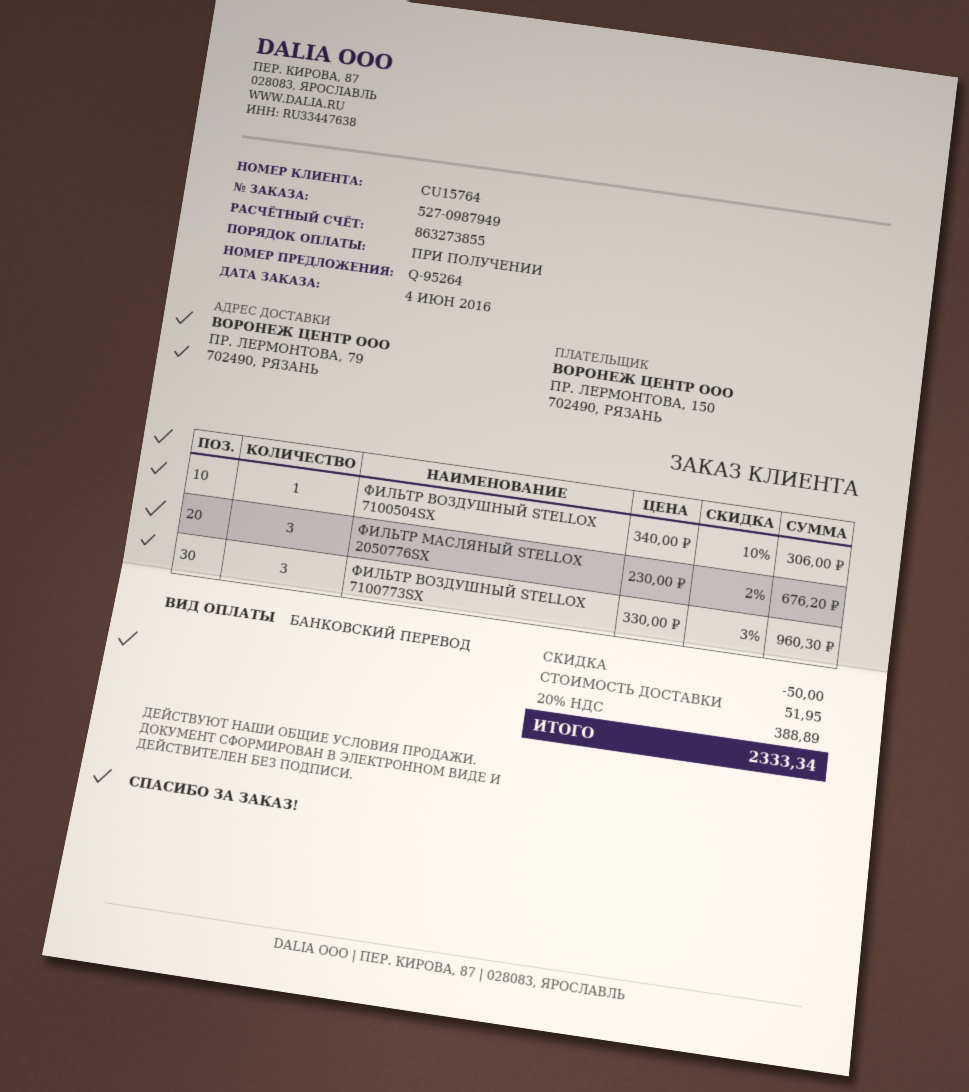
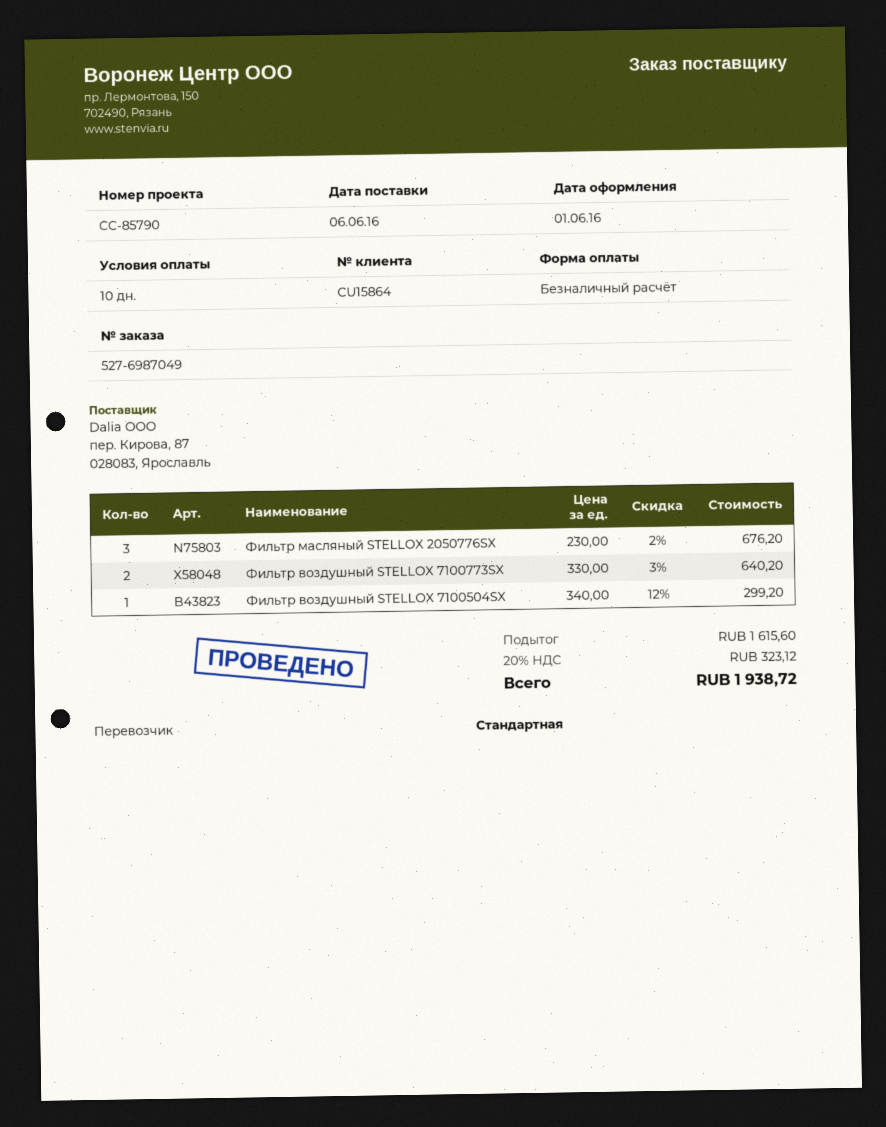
order number: 527-0987949 -> 527-6987049
order date: 2016-06-04 -> 2016-06-01
payment terms: on receipt -> 10 days
customer number: CU15764 -> CU15864
ФИЛЬТР ВОЗДУШНЫЙ STELLOX 7100504SX: 1 x 340.00 - 10% = 306.00 -> 1 x 340.00 - 12% = 299.20
ФИЛЬТР ВОЗДУШНЫЙ STELLOX 7100773SX: 3 x 330.00 - 3% = 960.30 -> 2 x 330.00 - 3% = 640.20
discount: 50.00 -> none
shipping: 51.95 -> none
tax: 20% = 388.89 -> 20% = 323.12
total: 2333.34 -> 1938.72

